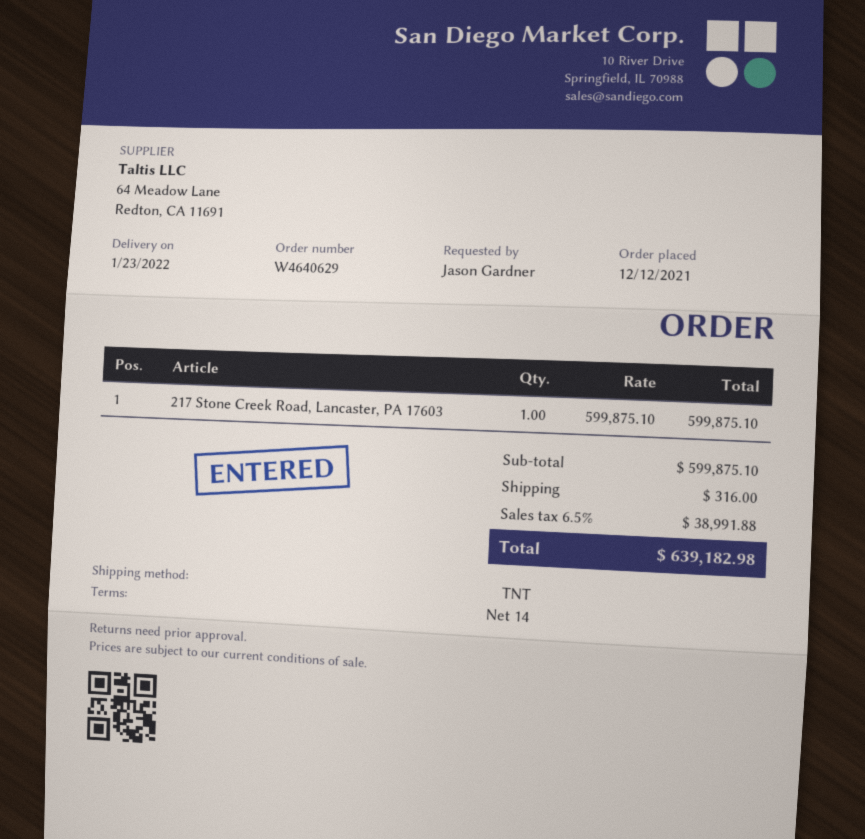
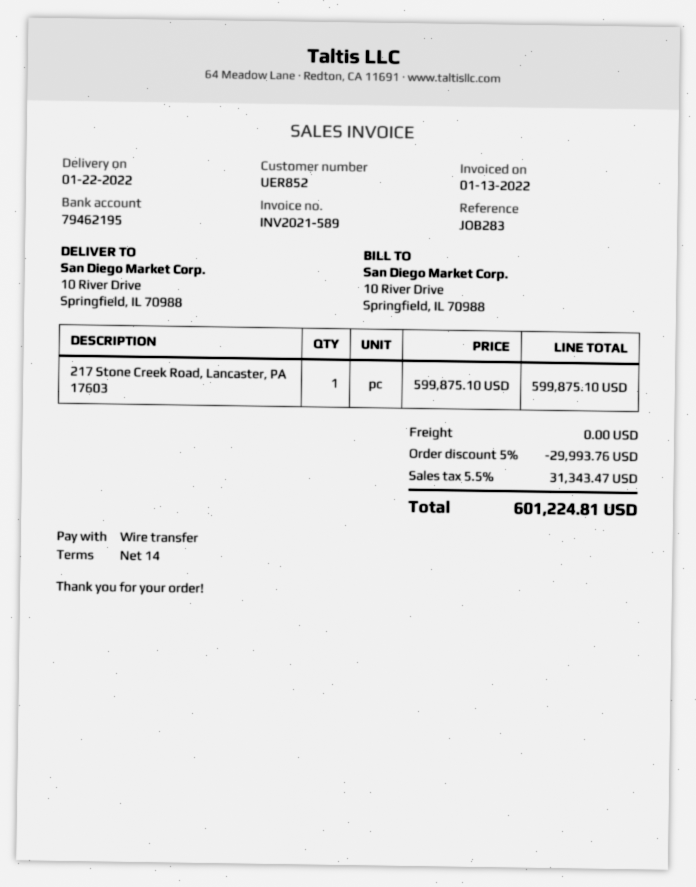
delivery date: 2022-01-23 -> 2022-01-22
discount: none -> 5% = 29993.76
shipping: 316.00 -> 0.00
tax: 6.5% = 38991.88 -> 5.5% = 31343.47
total: 639182.98 -> 601224.81

